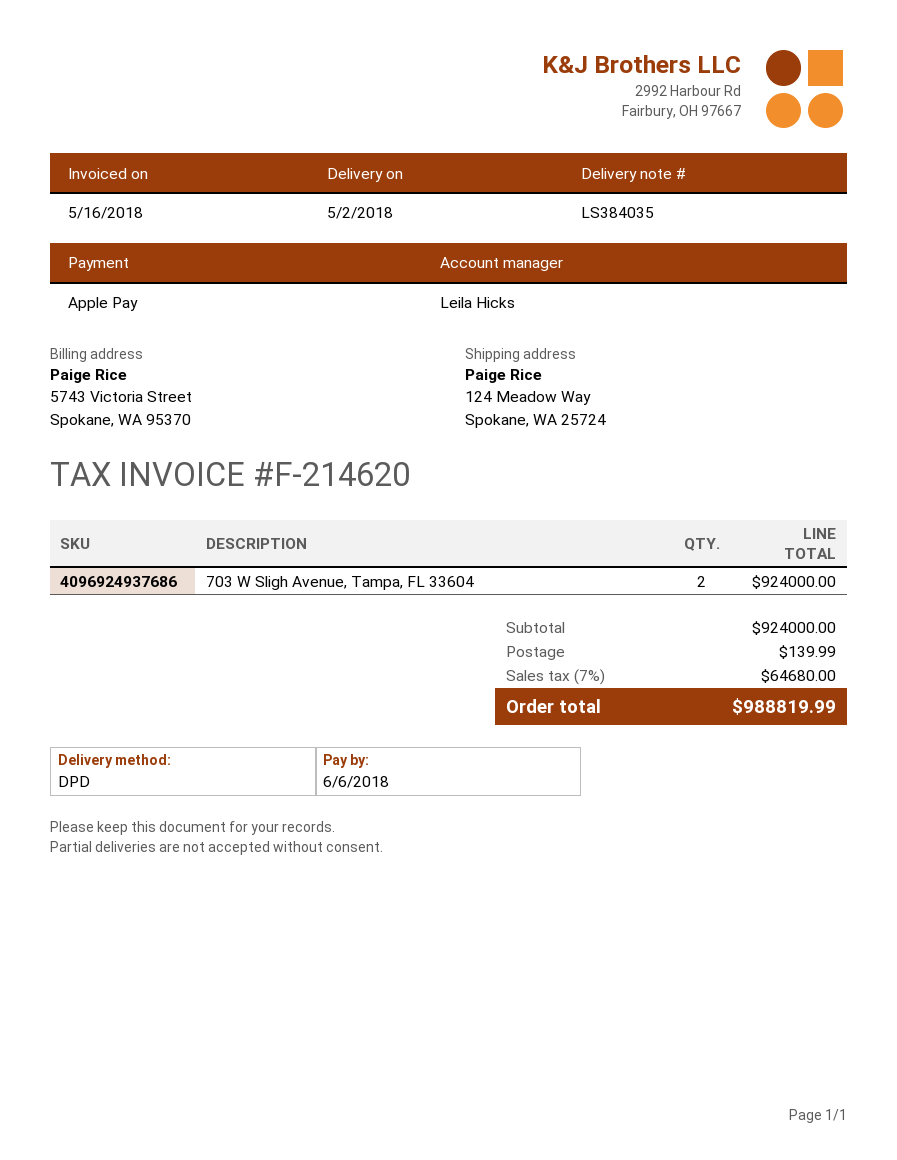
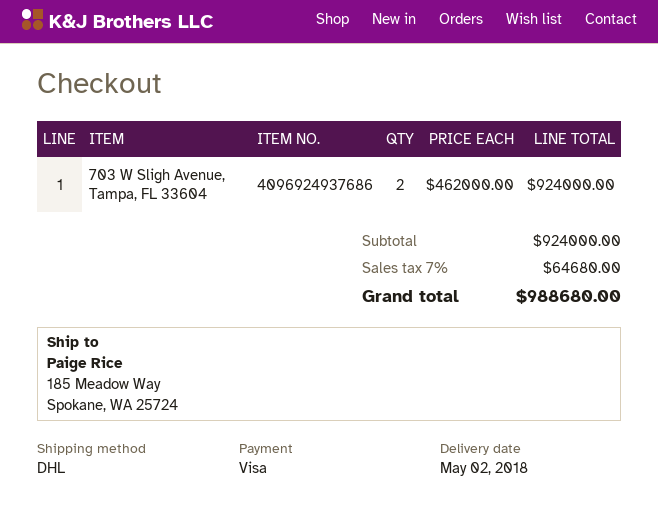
payment method: Apple Pay -> Visa
shipping method: DPD -> DHL
ship to: 124 Meadow Way, Spokane, WA 25724 -> 185 Meadow Way, Spokane, WA 25724
shipping: 139.99 -> none
total: 988819.99 -> 988680.00

